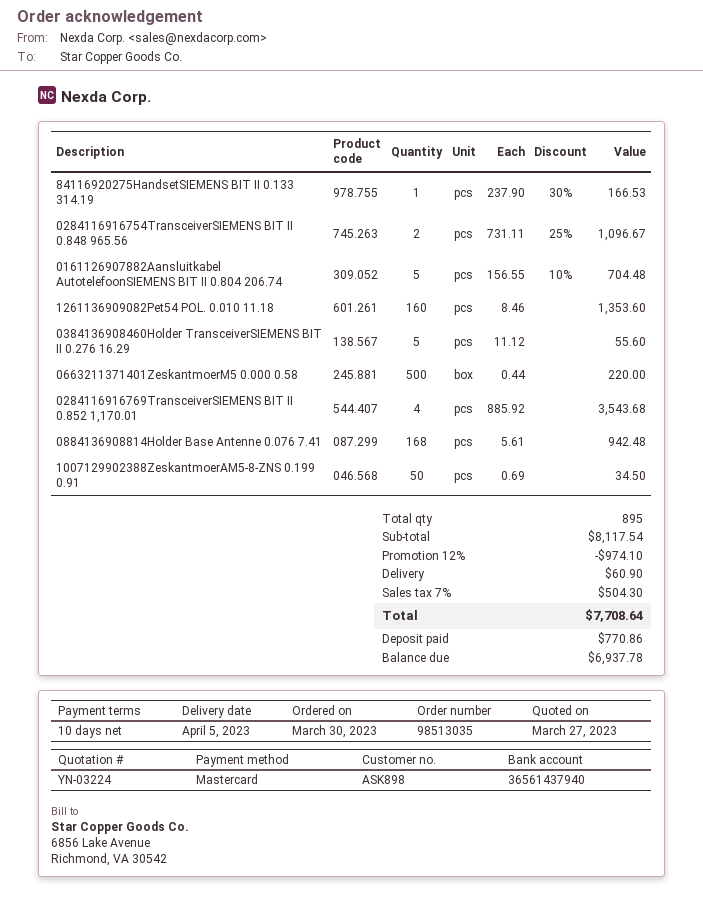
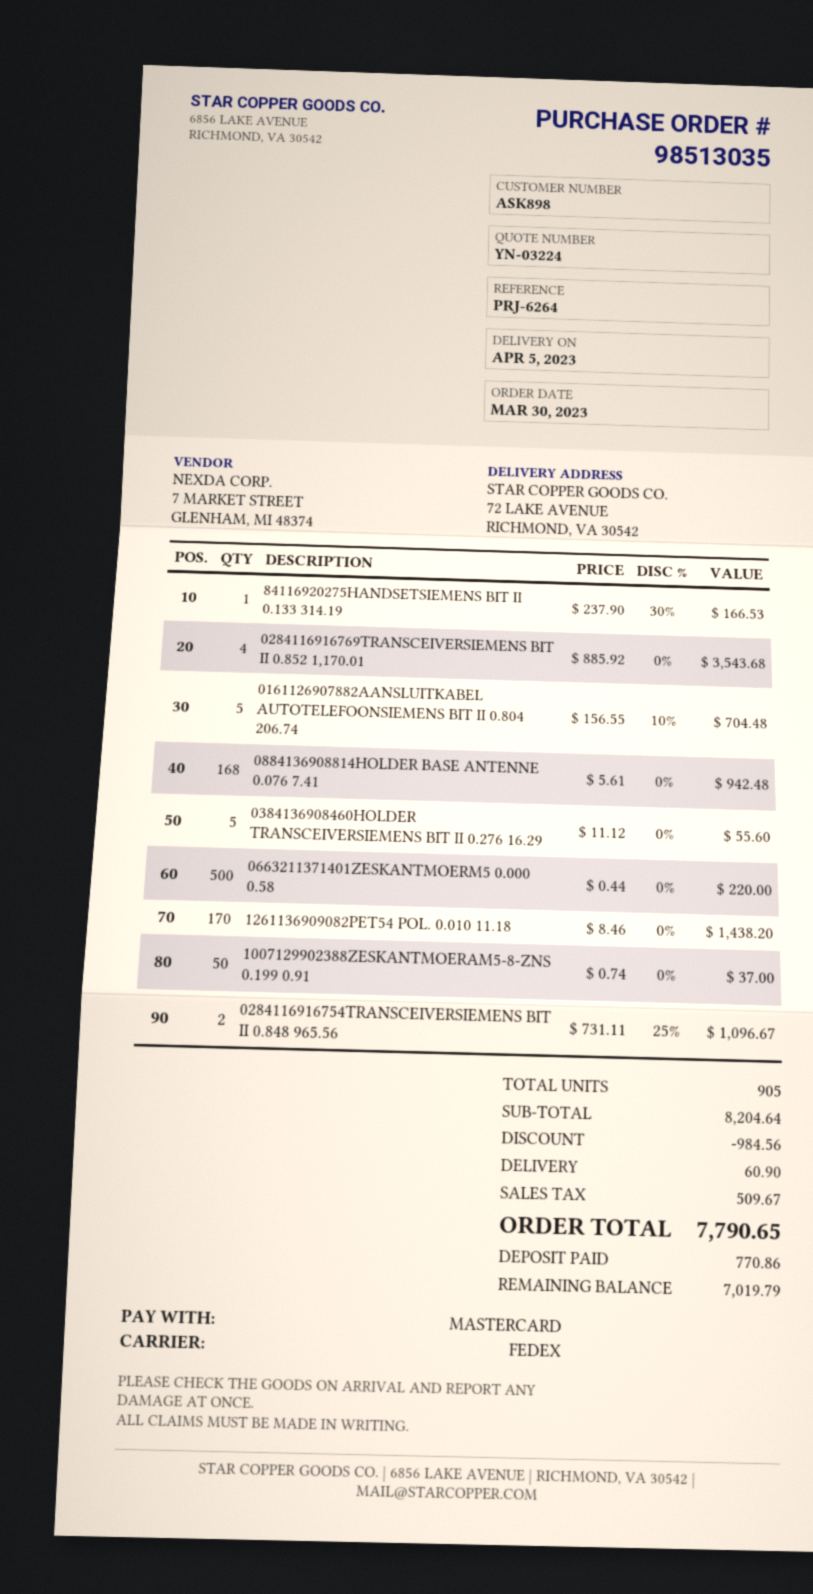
1261136909082Pet54 POL. 0.010 11.18: 160 x 8.46 = 1353.60 -> 170 x 8.46 = 1438.20
1007129902388ZeskantmoerAM5-8-ZNS 0.199 0.91: 50 x 0.69 = 34.50 -> 50 x 0.74 = 37.00
total quantity: 895 -> 905
subtotal: 8117.54 -> 8204.64
discount: 974.10 -> 984.56
tax: 504.30 -> 509.67
total: 7708.64 -> 7790.65
balance: 6937.78 -> 7019.79

